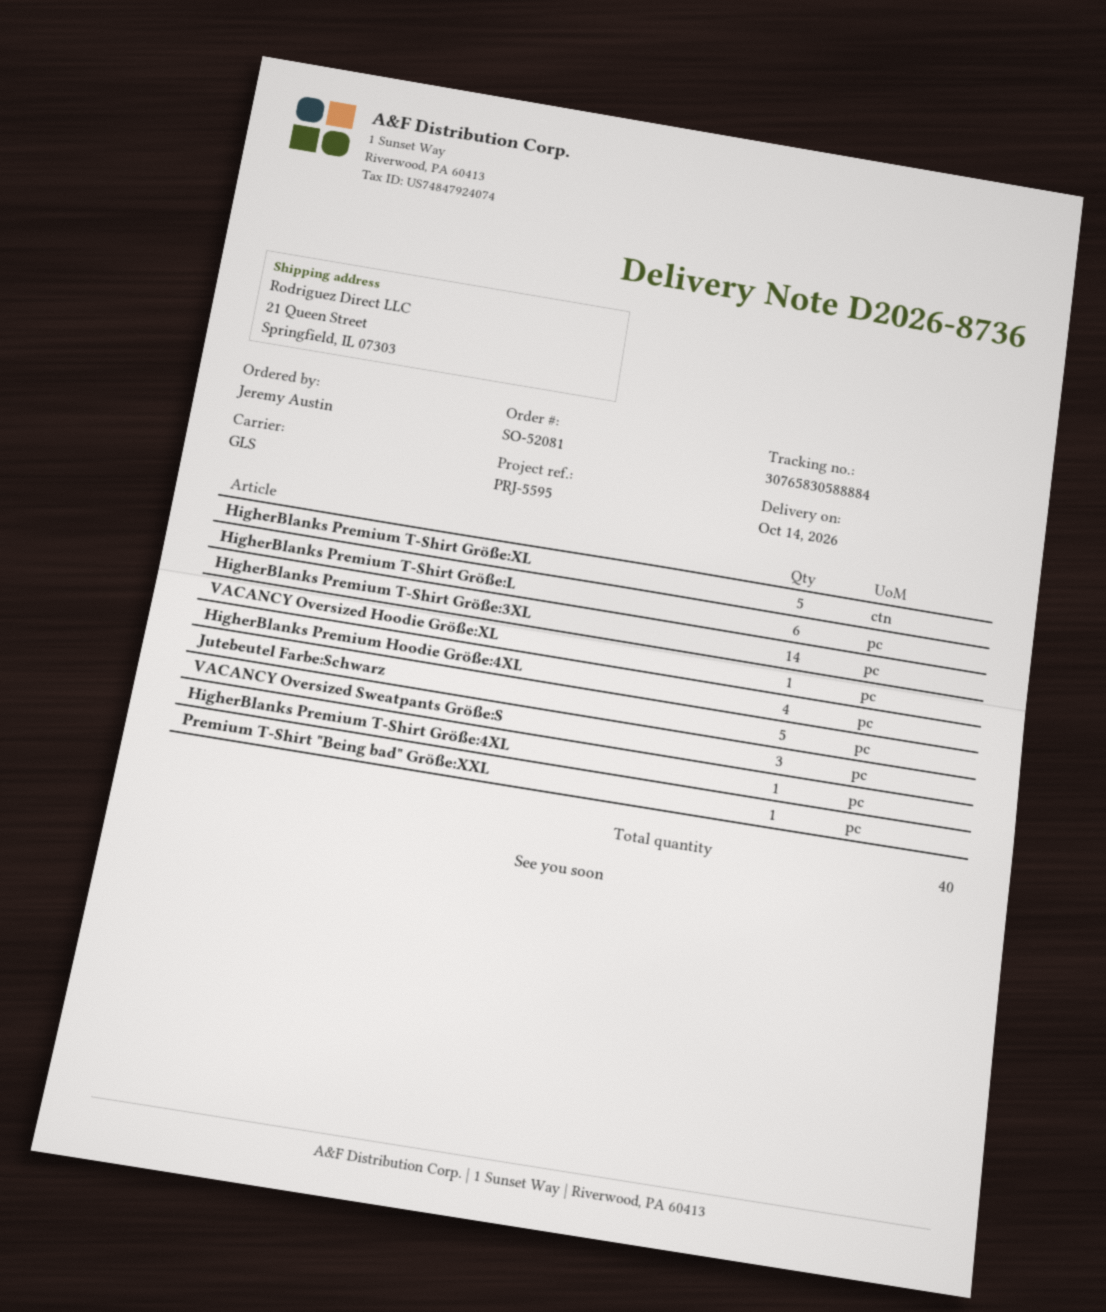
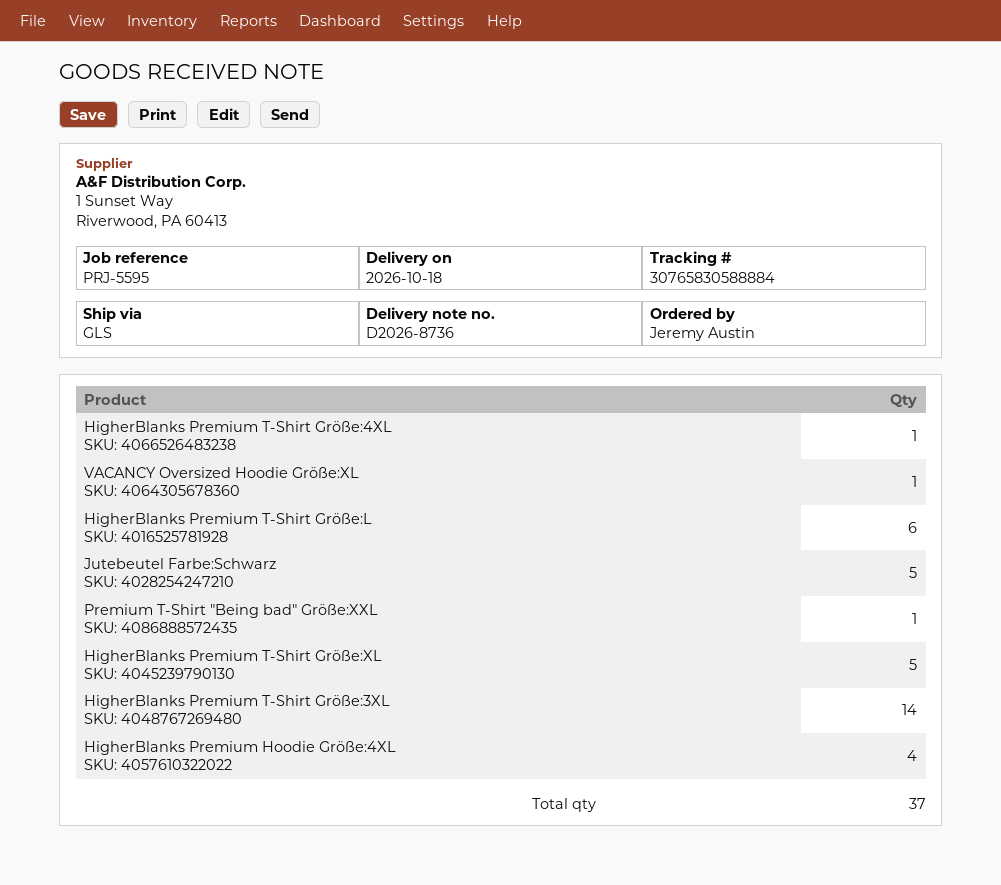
delivery date: 2026-10-14 -> 2026-10-18
VACANCY Oversized Sweatpants Größe:S: 3 -> none
total quantity: 40 -> 37

